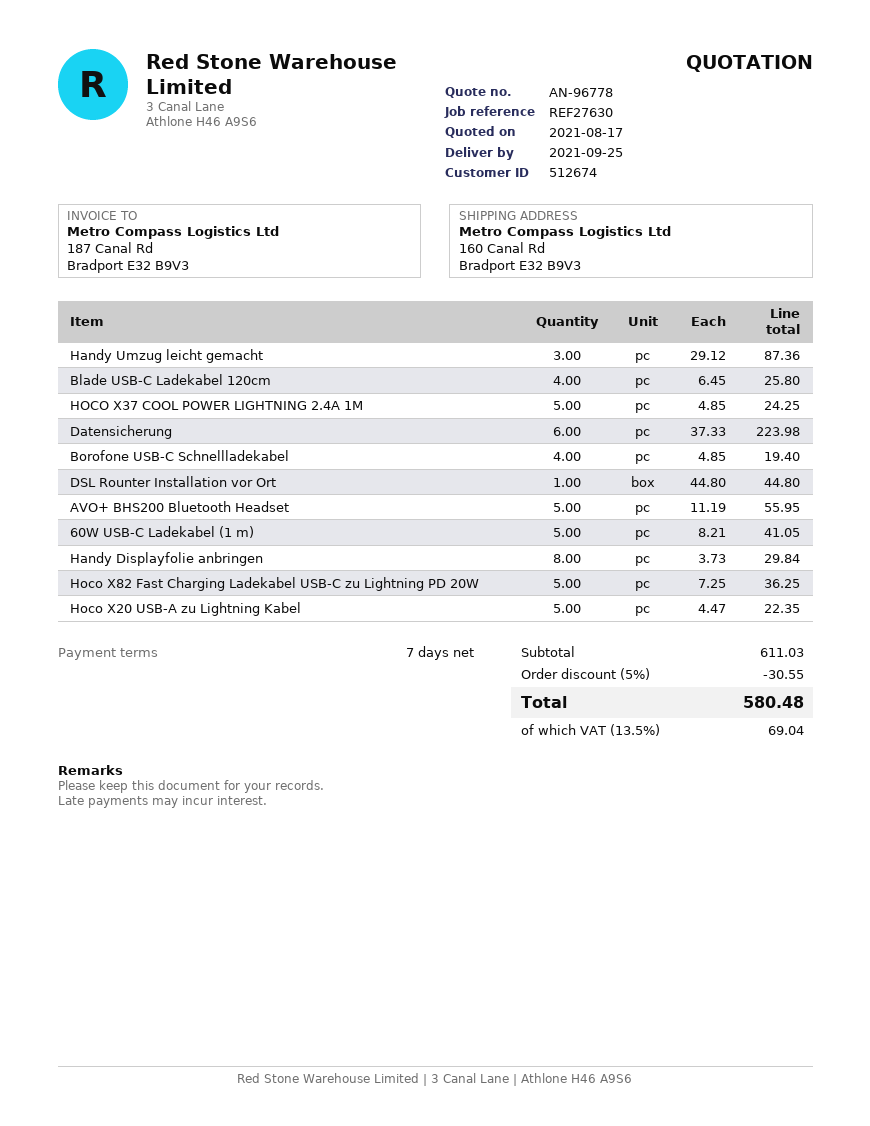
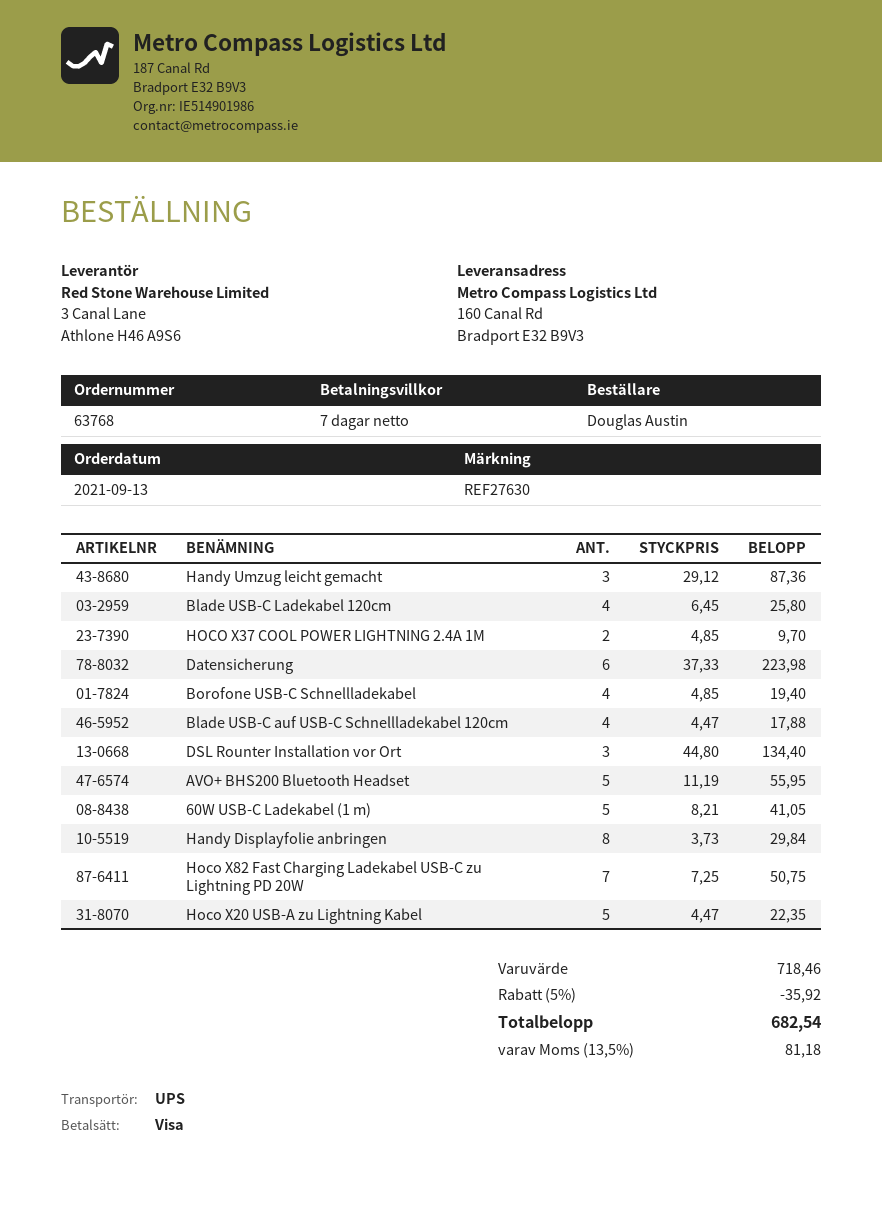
HOCO X37 COOL POWER LIGHTNING 2.4A 1M: 5 x 4.85 = 24.25 -> 2 x 4.85 = 9.70
DSL Rounter Installation vor Ort: 1 x 44.80 = 44.80 -> 3 x 44.80 = 134.40
Hoco X82 Fast Charging Ladekabel USB-C zu Lightning PD 20W: 5 x 7.25 = 36.25 -> 7 x 7.25 = 50.75
Blade USB-C auf USB-C Schnellladekabel 120cm: none -> 4 x 4.47 = 17.88
subtotal: 611.03 -> 718.46
discount: 5% = 30.55 -> 5% = 35.92
tax: 13.5% = 69.04 -> 13.5% = 81.18
total: 580.48 -> 682.54

